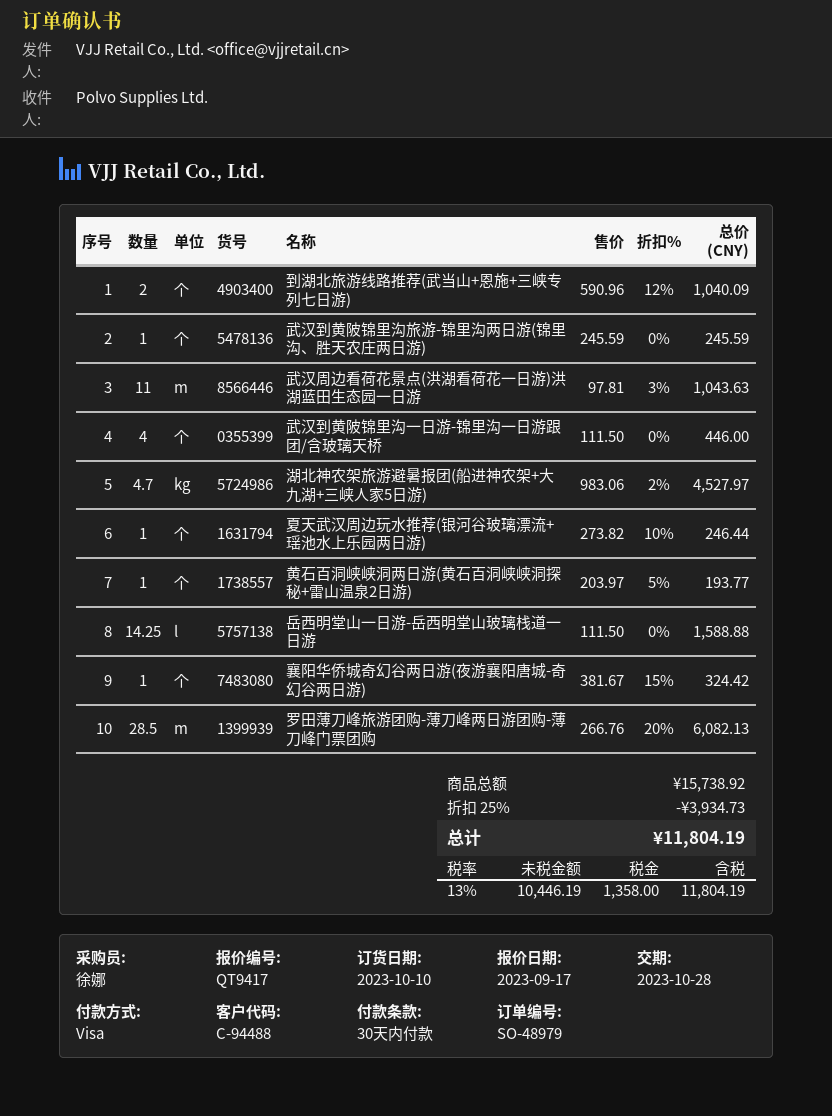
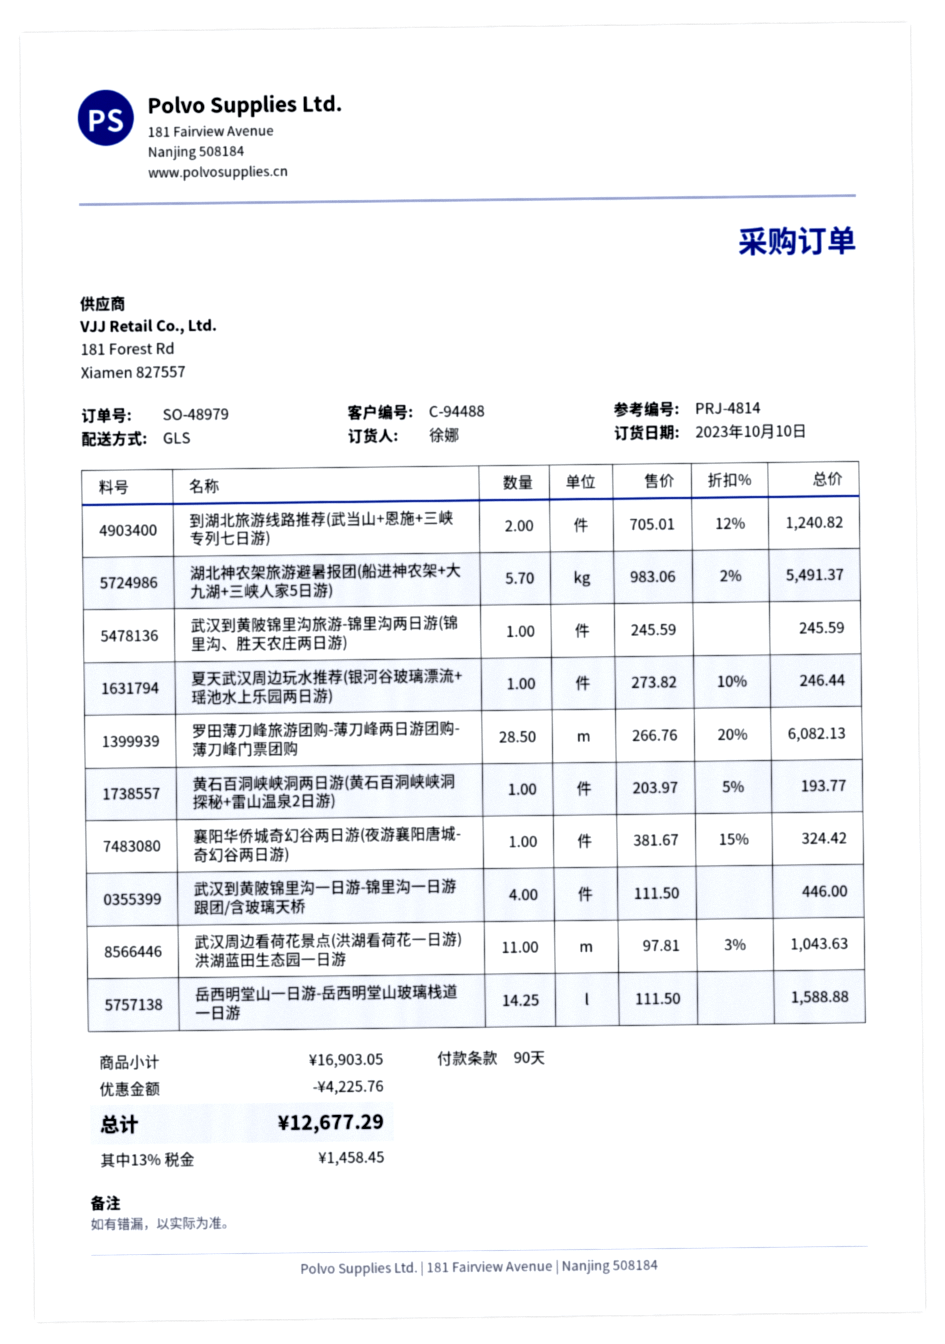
payment terms: 30 days -> 90 days
到湖北旅游线路推荐(武当山+恩施+三峡专列七日游): 2 x 590.96 - 12% = 1040.09 -> 2 x 705.01 - 12% = 1240.82
湖北神农架旅游避暑报团(船进神农架+大九湖+三峡人家5日游): 4.7 x 983.06 - 2% = 4527.97 -> 5.7 x 983.06 - 2% = 5491.37
subtotal: 15738.92 -> 16903.05
discount: 3934.73 -> 4225.76
tax: 13% = 1358.00 -> 13% = 1458.45
total: 11804.19 -> 12677.29

